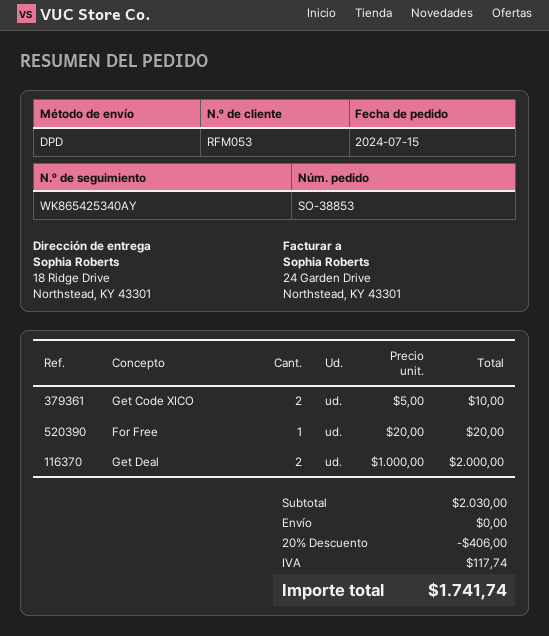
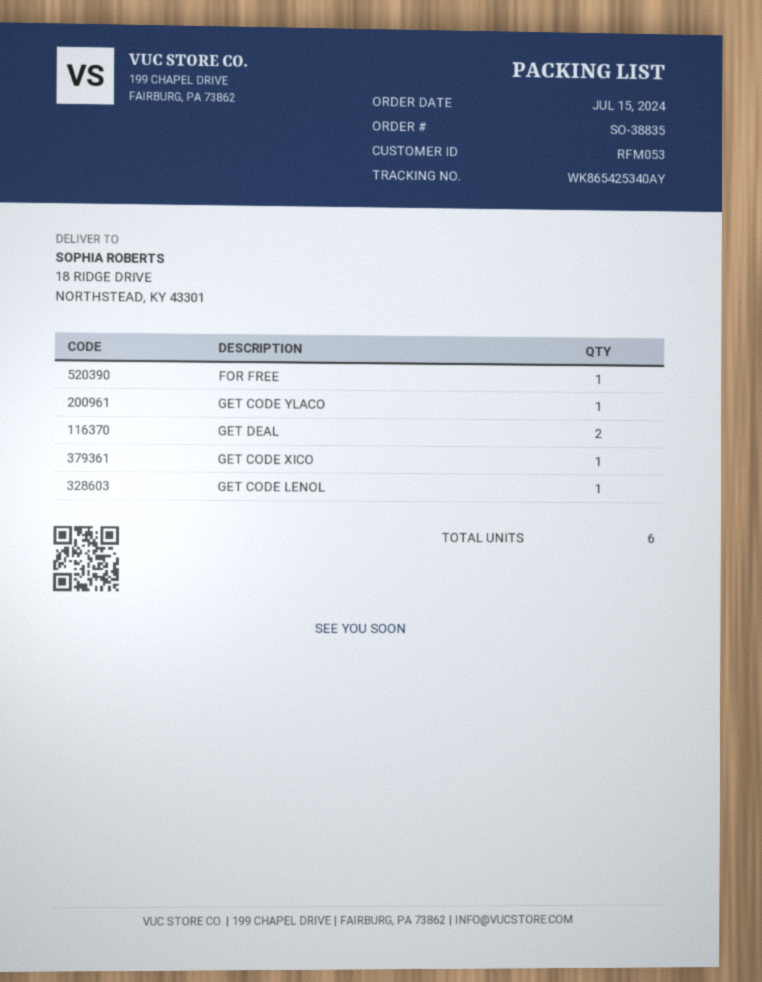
order number: SO-38853 -> SO-38835
Get Code XICO: 2 -> 1
GET CODE YLACO: none -> 1
GET CODE LENOL: none -> 1

